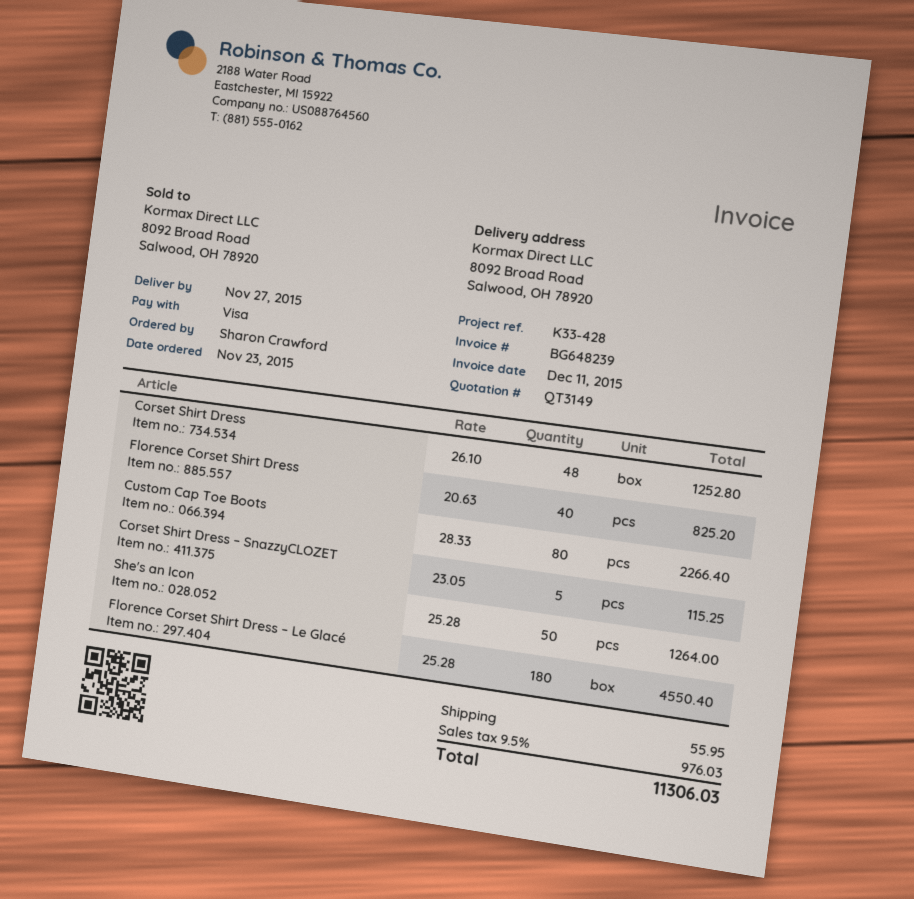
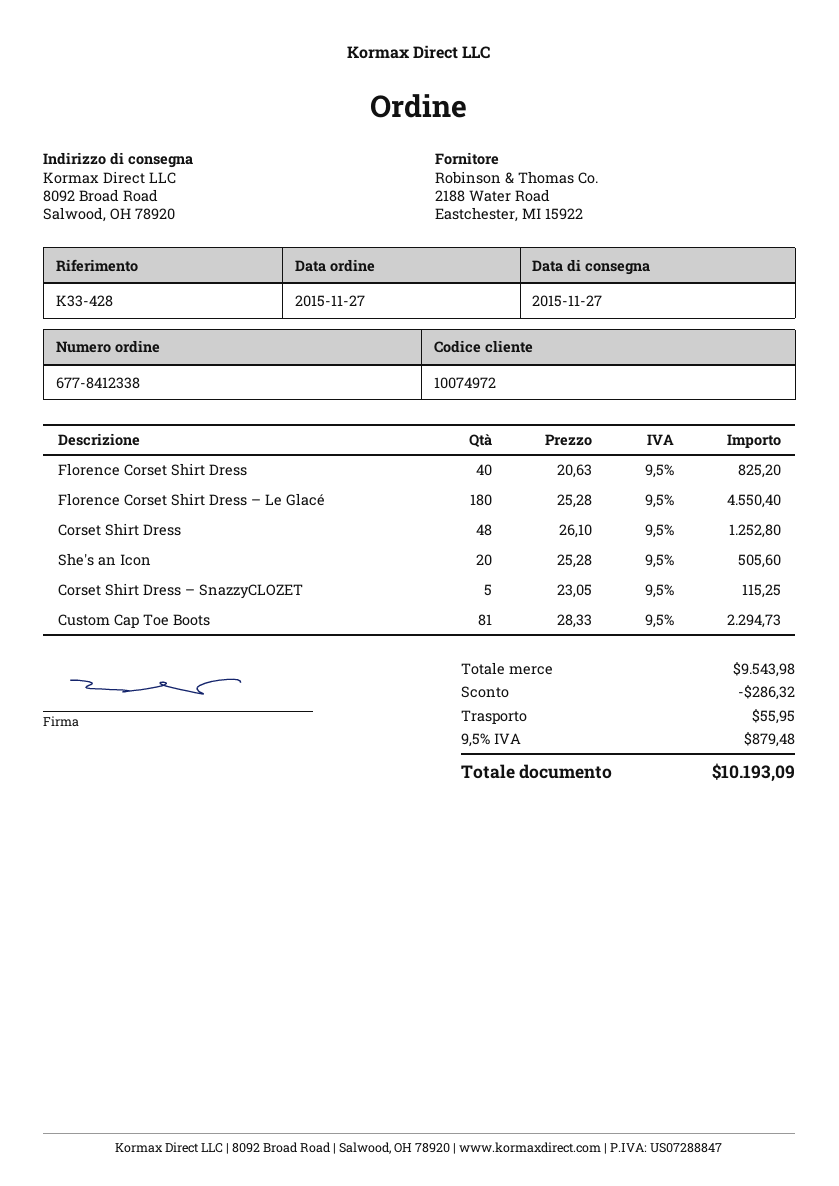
order date: 2015-11-23 -> 2015-11-27
Custom Cap Toe Boots: 80 x 28.33 = 2266.40 -> 81 x 28.33 = 2294.73
She's an Icon: 50 x 25.28 = 1264.00 -> 20 x 25.28 = 505.60
discount: none -> 286.32
tax: 9.5% = 976.03 -> 9.5% = 879.48
total: 11306.03 -> 10193.09

